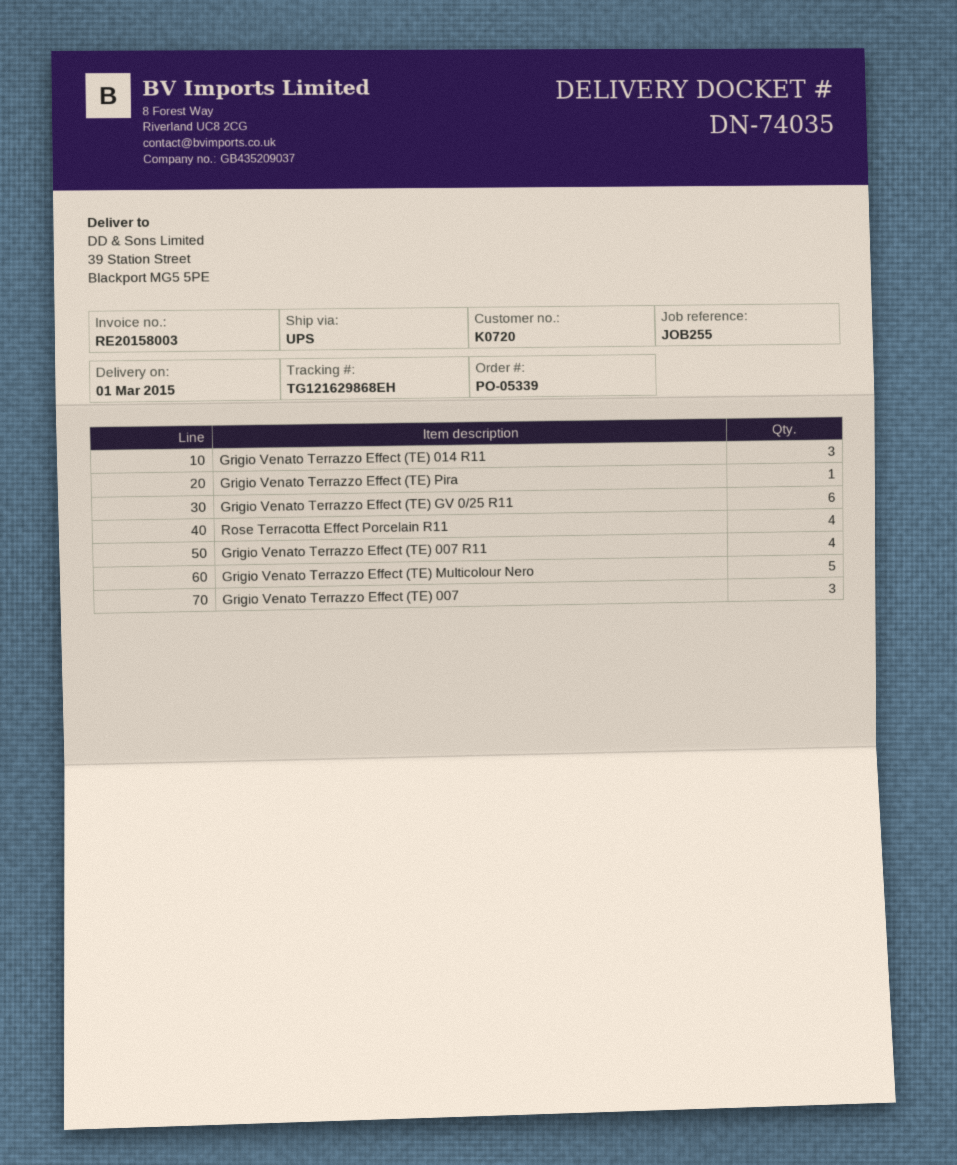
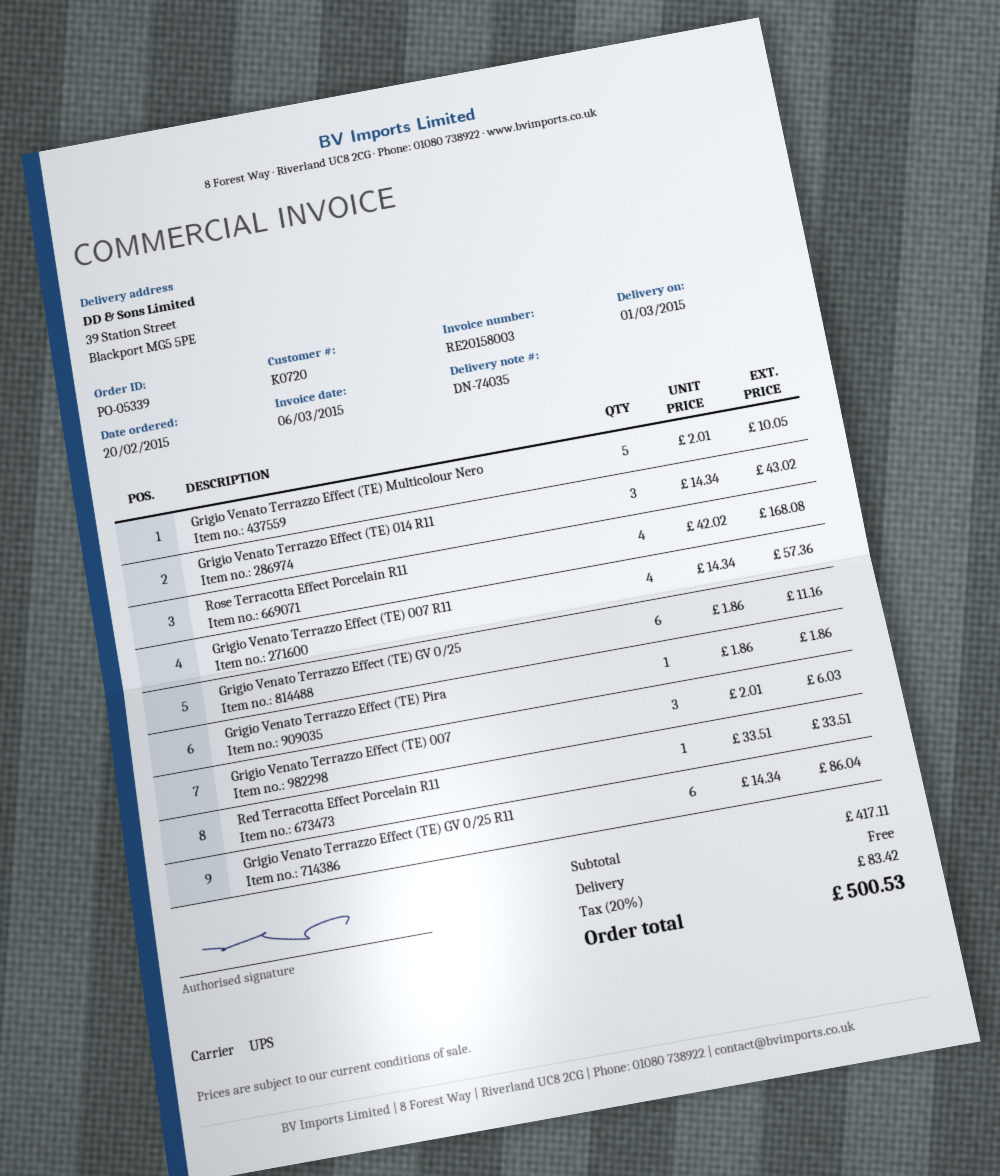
Grigio Venato Terrazzo Effect (TE) GV 0/25: none -> 6
Red Terracotta Effect Porcelain R11: none -> 1

